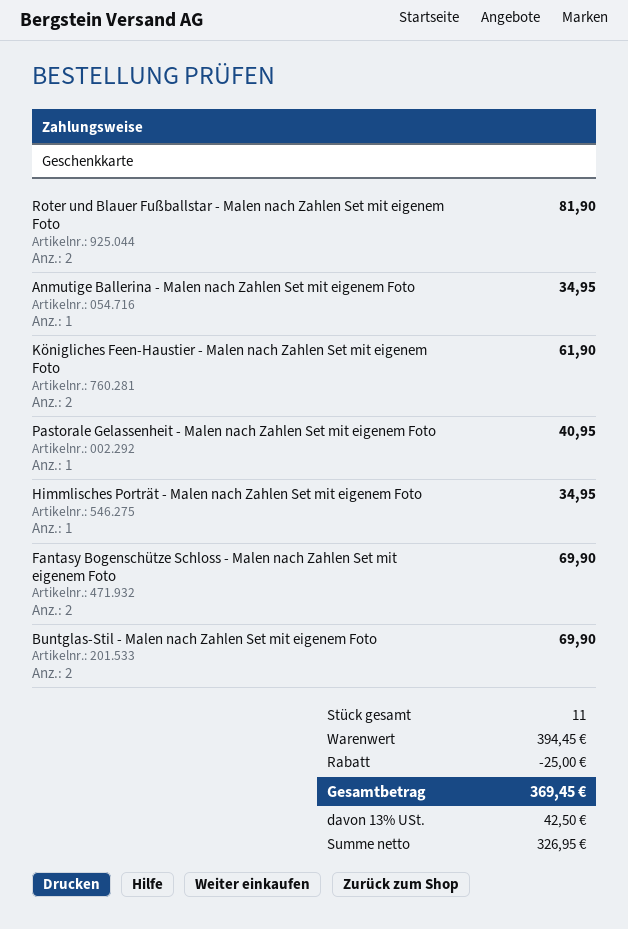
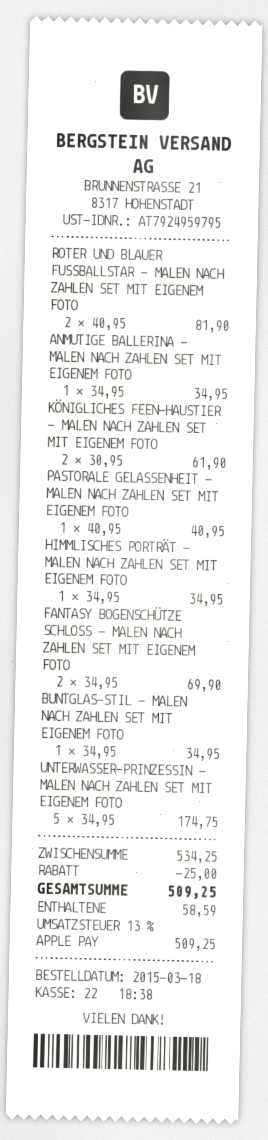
payment method: gift card -> Apple Pay
Buntglas-Stil - Malen nach Zahlen Set mit eigenem Foto: 2 for 69.90 -> 1 for 34.95
UNTERWASSER-PRINZESSIN - MALEN NACH ZAHLEN SET MIT EIGENEM FOTO: none -> 5 for 174.75
subtotal: 394.45 -> 534.25
tax: 13% = 42.50 -> 13% = 58.59
total: 369.45 -> 509.25

